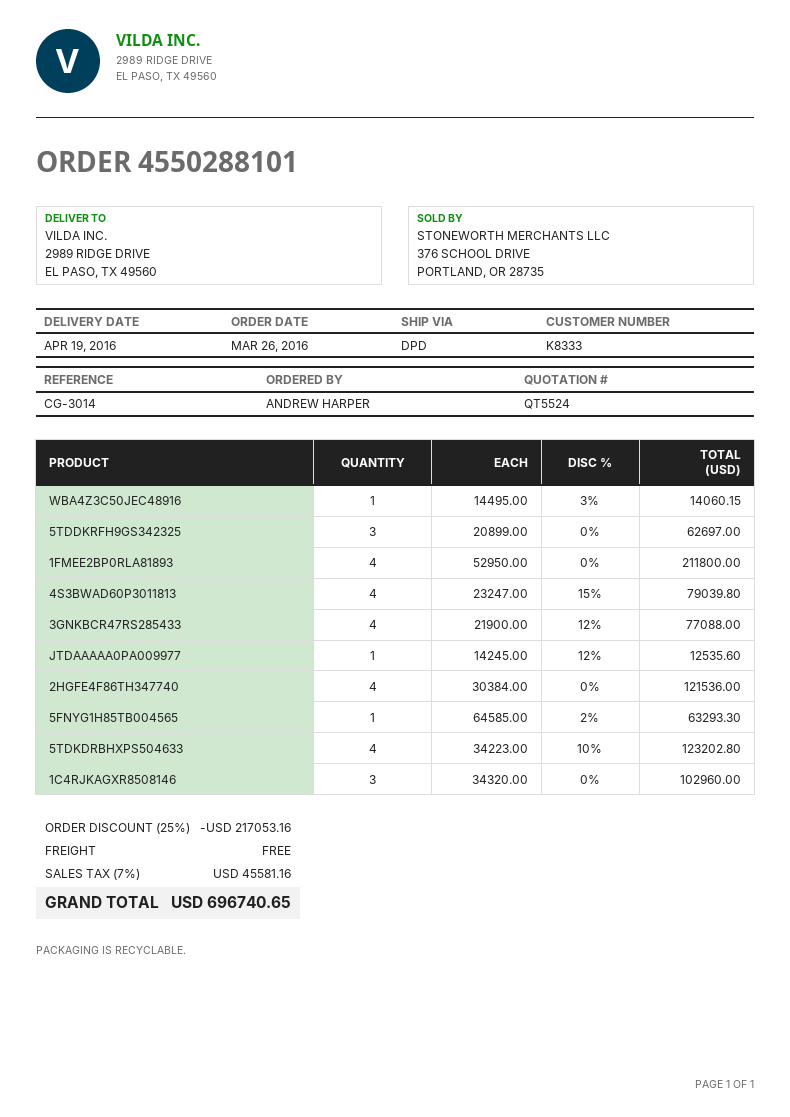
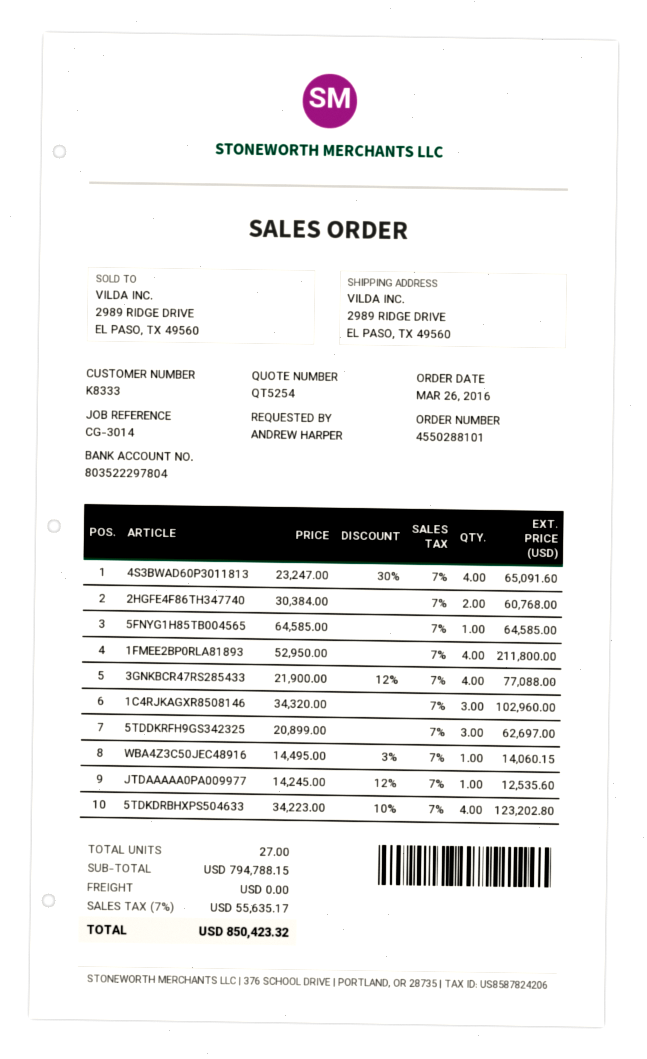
quote number: QT5524 -> QT5254
4S3BWAD60P3011813: 4 x 23247.00 - 15% = 79039.80 -> 4 x 23247.00 - 30% = 65091.60
2HGFE4F86TH347740: 4 x 30384.00 = 121536.00 -> 2 x 30384.00 = 60768.00
5FNYG1H85TB004565: 1 x 64585.00 - 2% = 63293.30 -> 1 x 64585.00 = 64585.00
discount: 25% = 217053.16 -> none
tax: 7% = 45581.16 -> 7% = 55635.17
total: 696740.65 -> 850423.32

